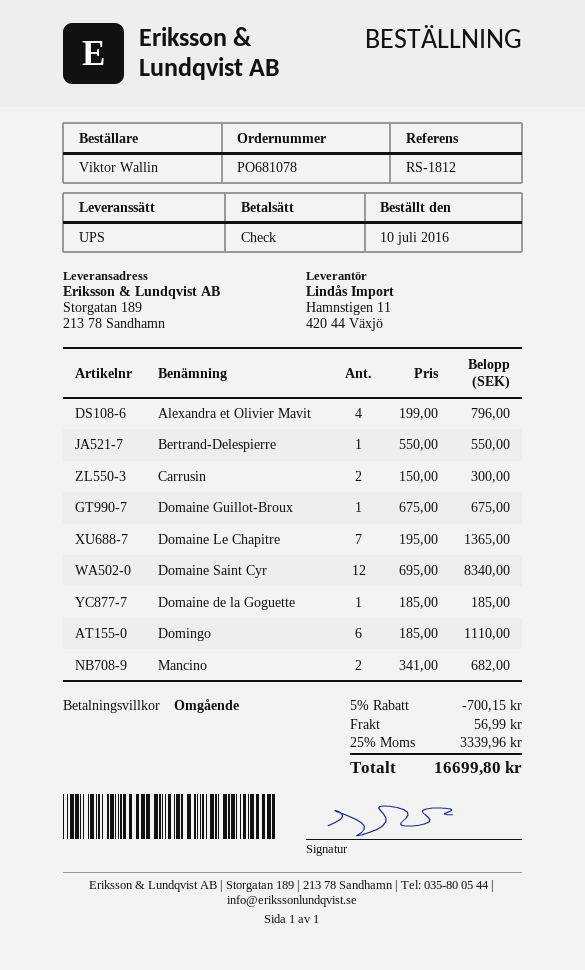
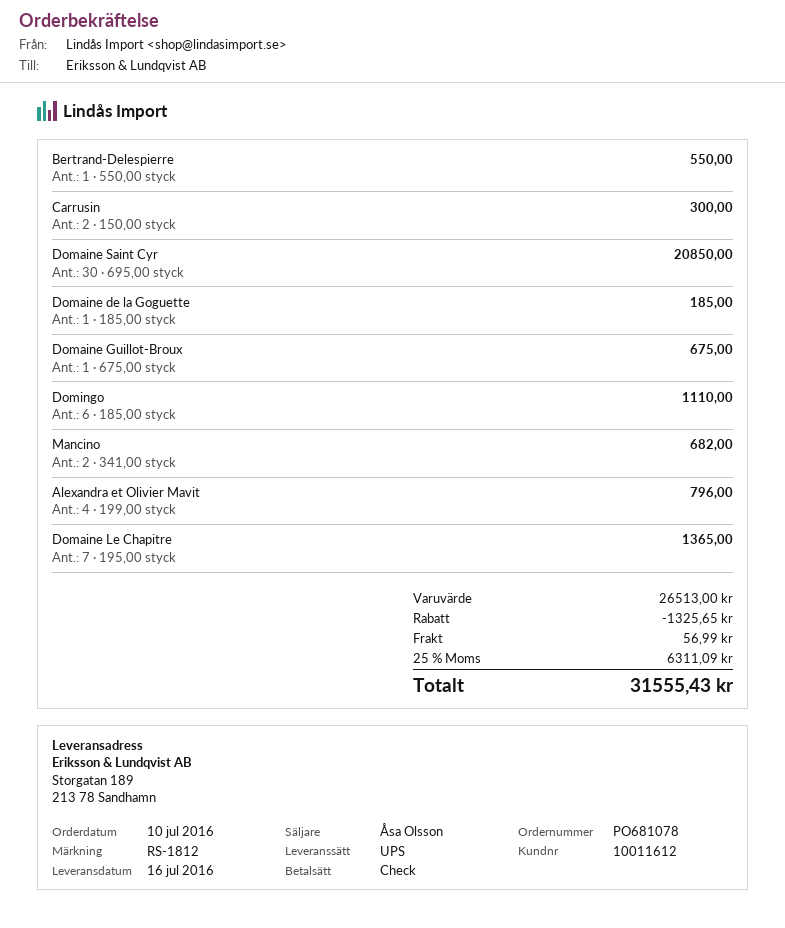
Domaine Saint Cyr: 12 x 695.00 = 8340.00 -> 30 x 695.00 = 20850.00
discount: 700.15 -> 1325.65
tax: 25% = 3339.96 -> 25% = 6311.09
total: 16699.80 -> 31555.43

